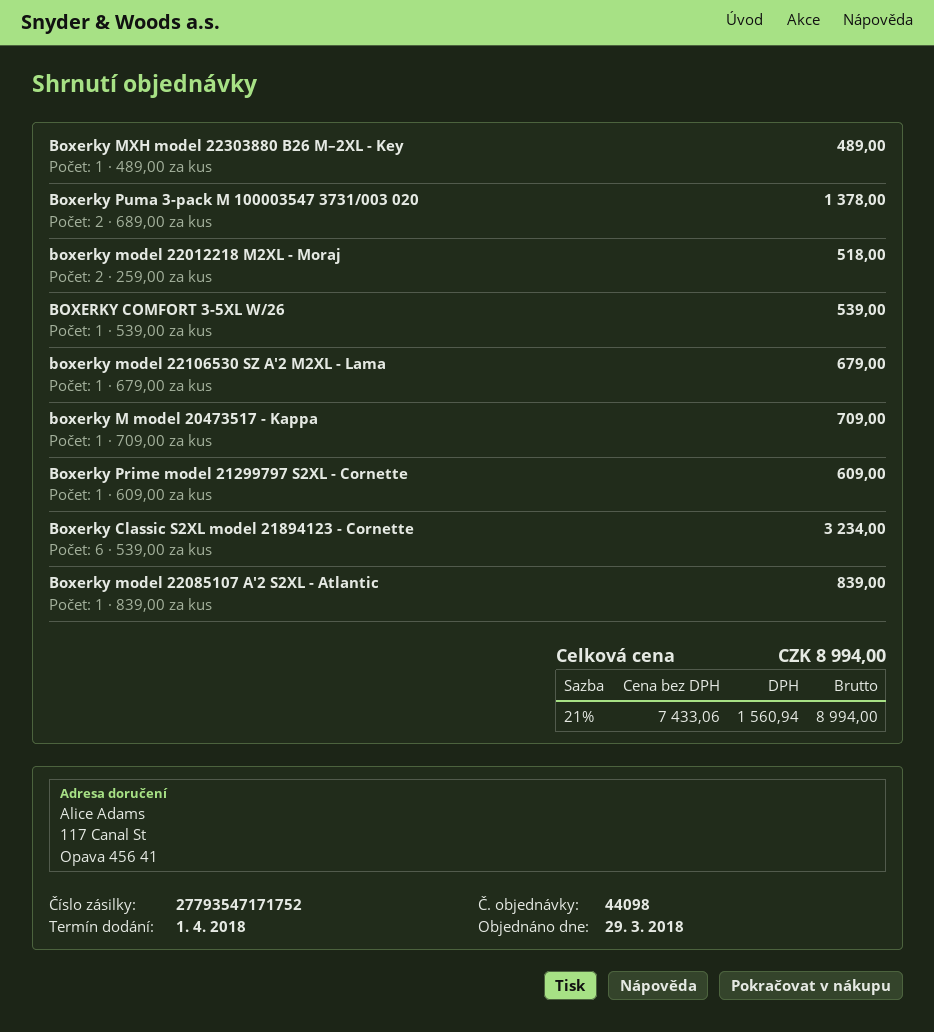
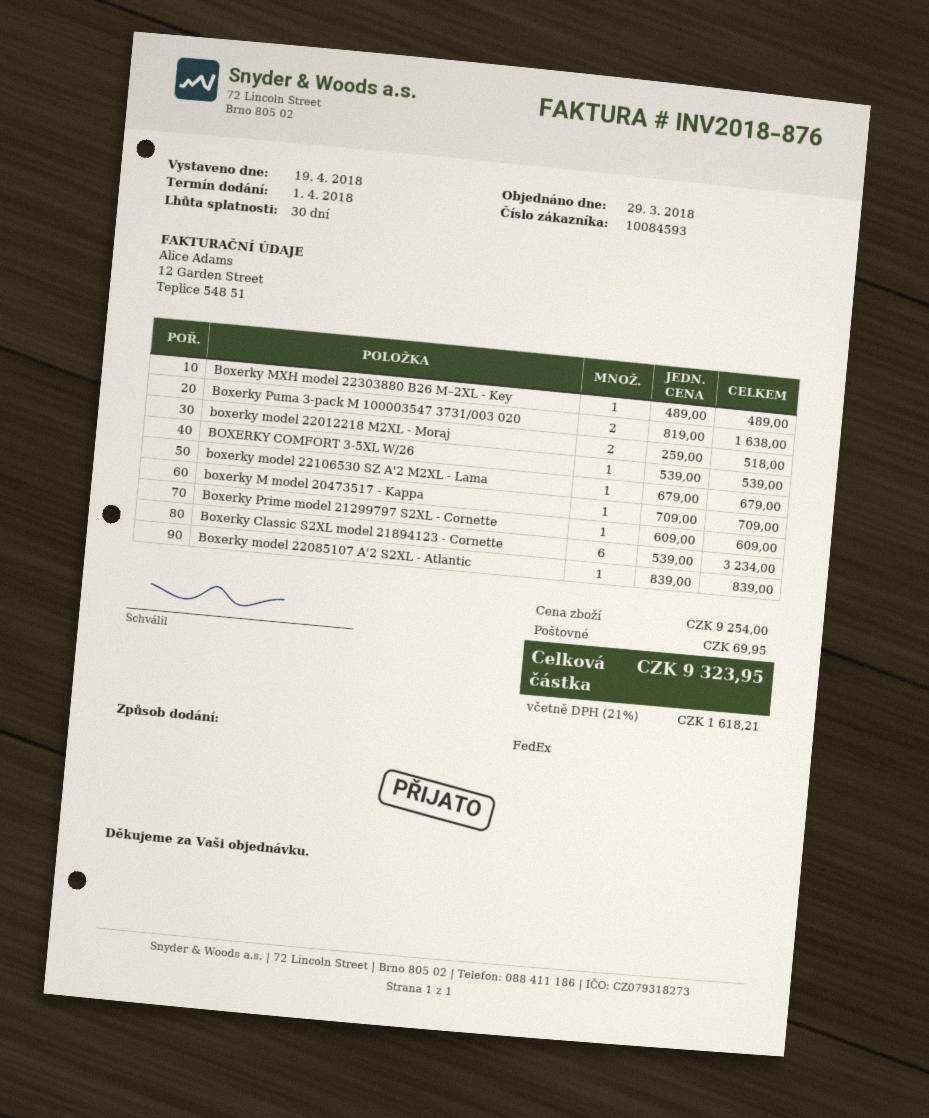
Boxerky Puma 3-pack M 100003547 3731/003 020: 2 x 689.00 = 1378.00 -> 2 x 819.00 = 1638.00
shipping: none -> 69.95
tax: 21% = 1560.94 -> 21% = 1618.21
total: 8994.00 -> 9323.95

